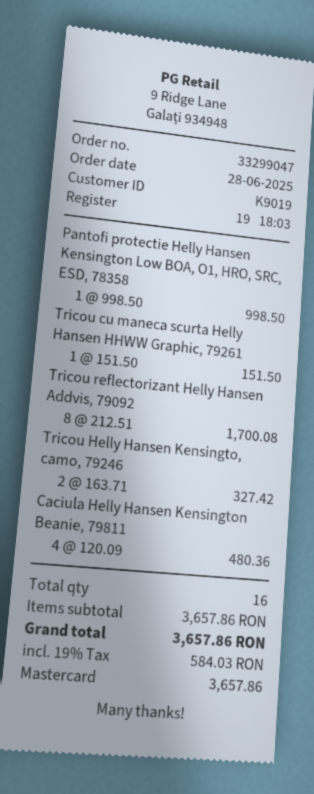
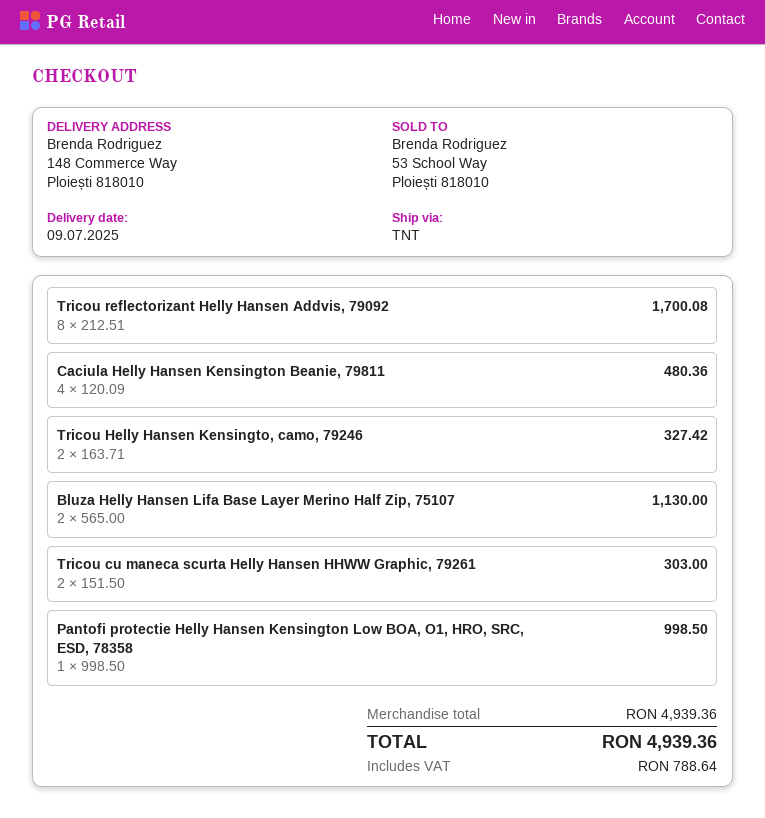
Tricou cu maneca scurta Helly Hansen HHWW Graphic, 79261: 1 x 151.50 = 151.50 -> 2 x 151.50 = 303.00
Bluza Helly Hansen Lifa Base Layer Merino Half Zip, 75107: none -> 2 x 565.00 = 1130.00
subtotal: 3657.86 -> 4939.36
tax: 584.03 -> 788.64
total: 3657.86 -> 4939.36

